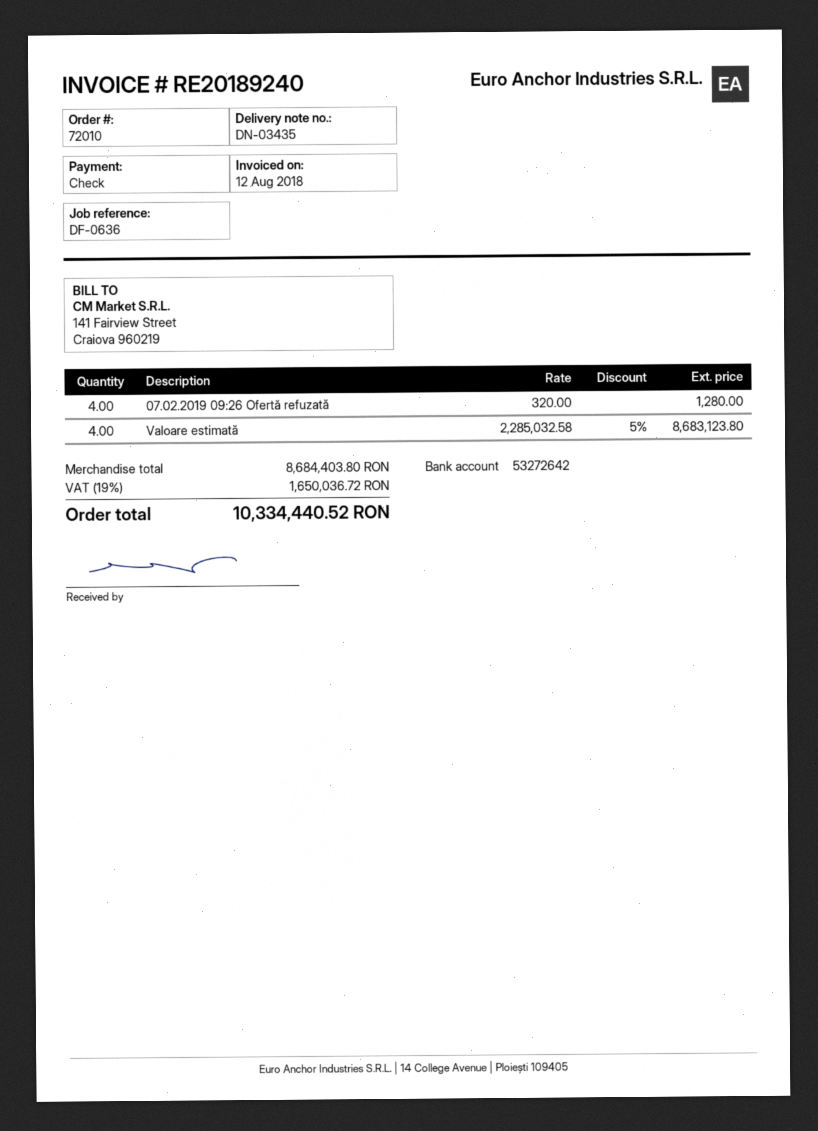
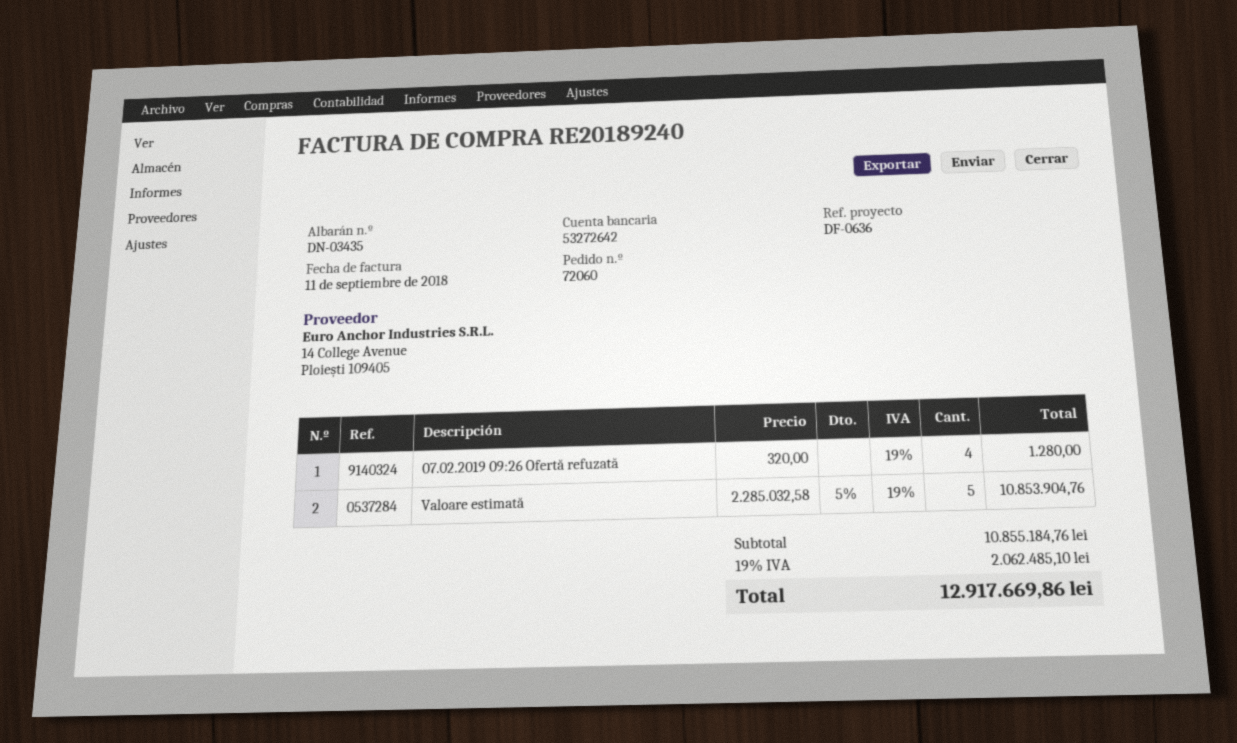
order number: 72010 -> 72060
invoice date: 2018-08-12 -> 2018-09-11
Valoare estimată: 4 x 2285032.58 - 5% = 8683123.80 -> 5 x 2285032.58 - 5% = 10853904.76
subtotal: 8684403.80 -> 10855184.76
tax: 19% = 1650036.72 -> 19% = 2062485.10
total: 10334440.52 -> 12917669.86

